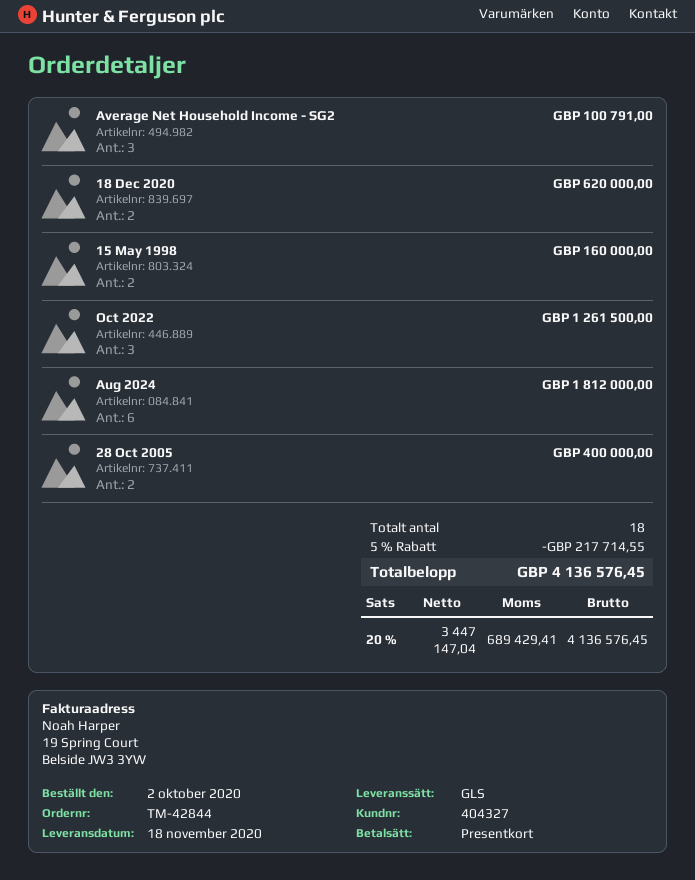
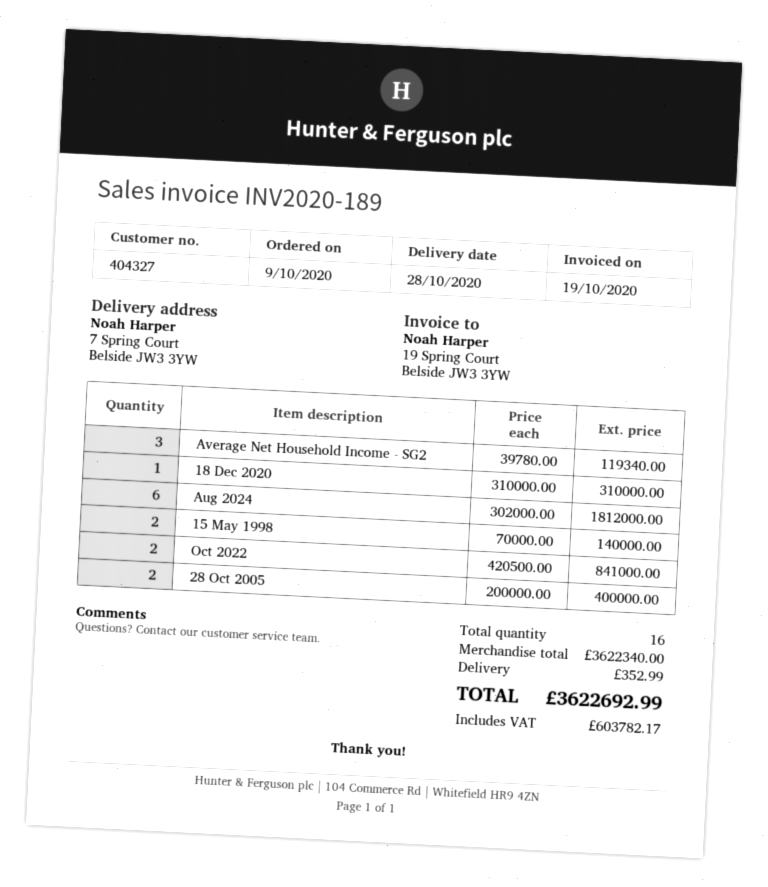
order date: 2020-10-02 -> 2020-10-09
delivery date: 2020-11-18 -> 2020-10-28
Average Net Household Income - SG2: 3 for 100791.00 -> 3 for 119340.00
18 Dec 2020: 2 for 620000.00 -> 1 for 310000.00
15 May 1998: 2 for 160000.00 -> 2 for 140000.00
Oct 2022: 3 for 1261500.00 -> 2 for 841000.00
total quantity: 18 -> 16
discount: 5% = 217714.55 -> none
shipping: none -> 352.99
tax: 689429.41 -> 603782.17
total: 4136576.45 -> 3622692.99

